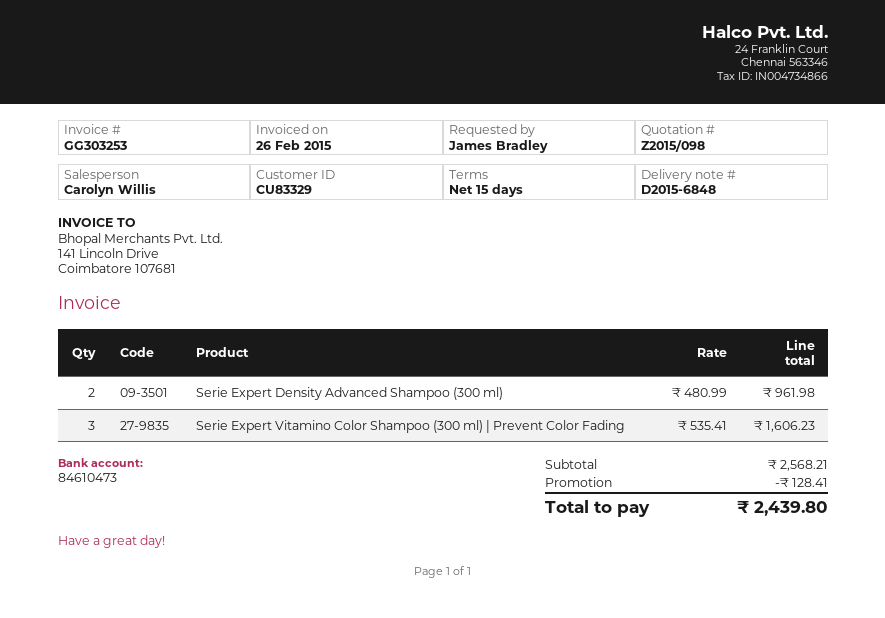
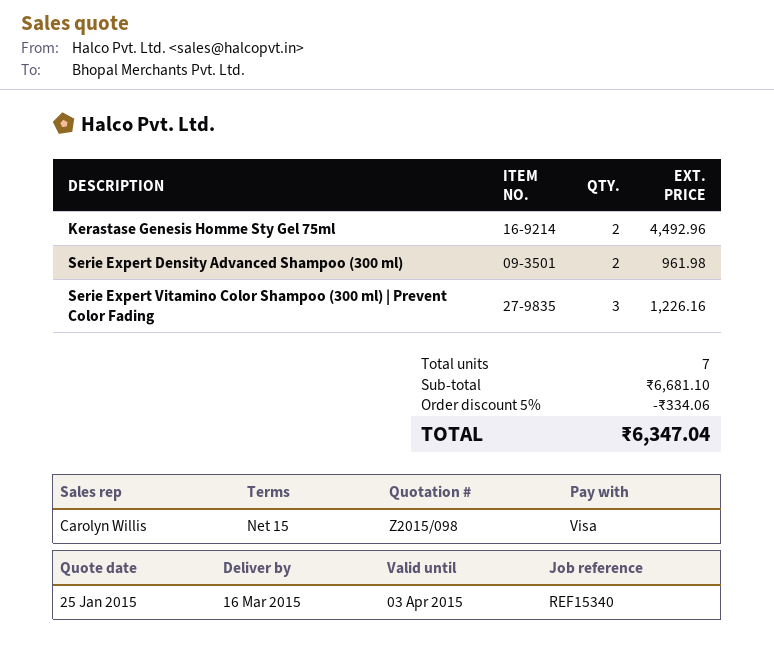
Serie Expert Vitamino Color Shampoo (300 ml) | Prevent Color Fading: 3 for 1606.23 -> 3 for 1226.16
Kerastase Genesis Homme Sty Gel 75ml: none -> 2 for 4492.96
subtotal: 2568.21 -> 6681.10
discount: 128.41 -> 334.06
total: 2439.80 -> 6347.04

